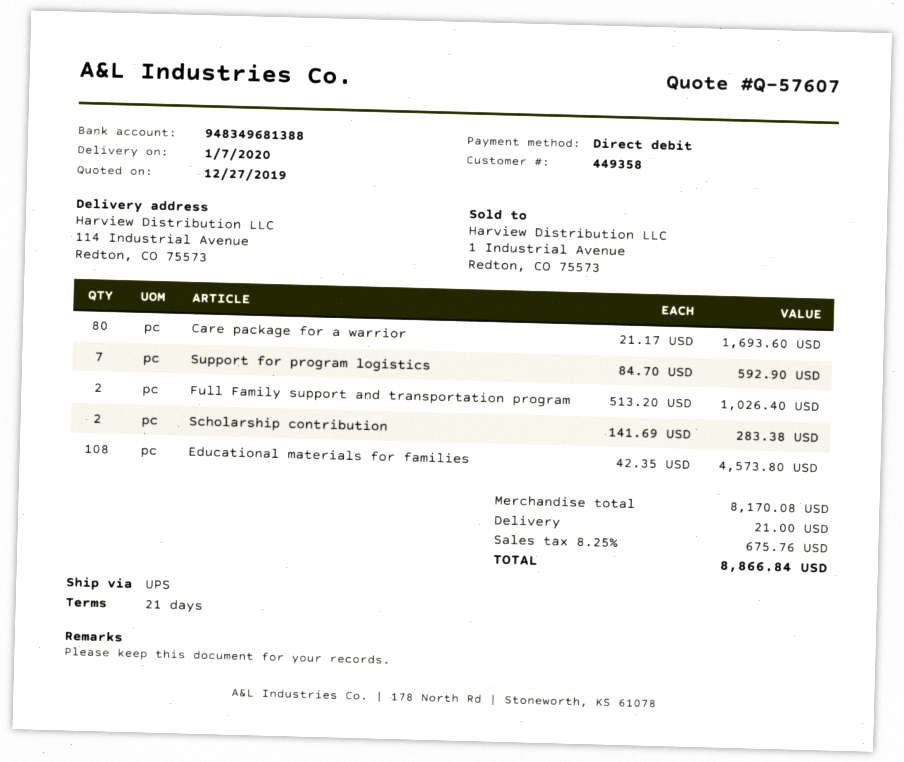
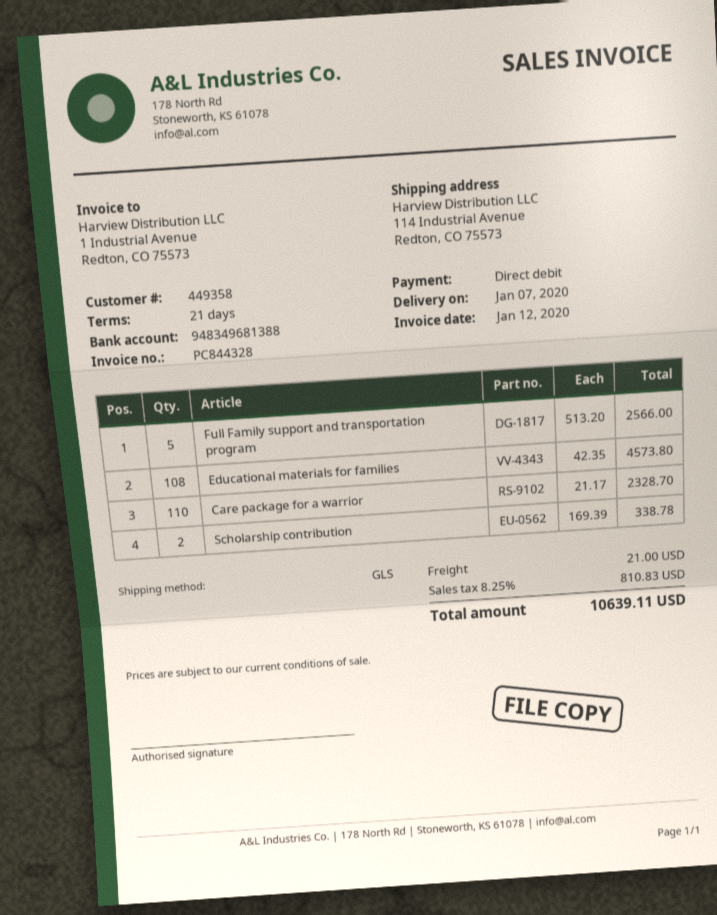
shipping method: UPS -> GLS
Care package for a warrior: 80 x 21.17 = 1693.60 -> 110 x 21.17 = 2328.70
Support for program logistics: 7 x 84.70 = 592.90 -> none
Full Family support and transportation program: 2 x 513.20 = 1026.40 -> 5 x 513.20 = 2566.00
Scholarship contribution: 2 x 141.69 = 283.38 -> 2 x 169.39 = 338.78
tax: 8.25% = 675.76 -> 8.25% = 810.83
total: 8866.84 -> 10639.11

